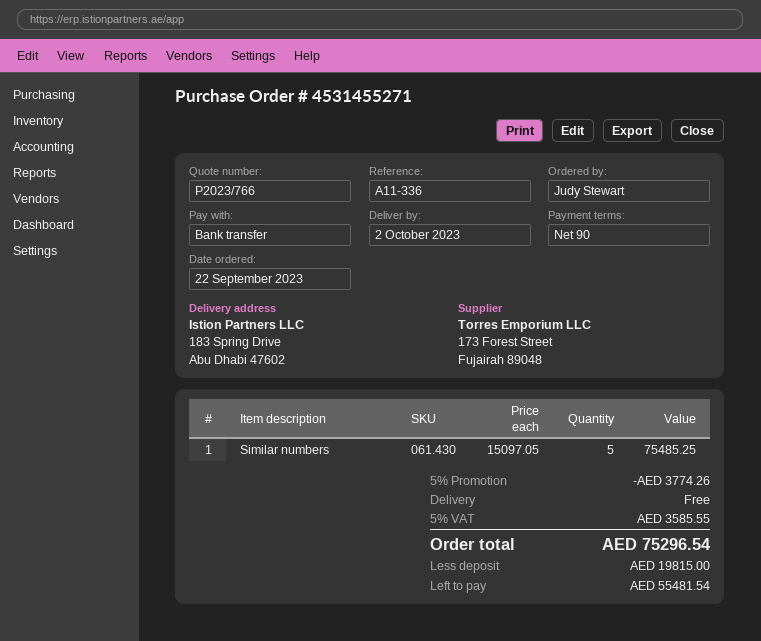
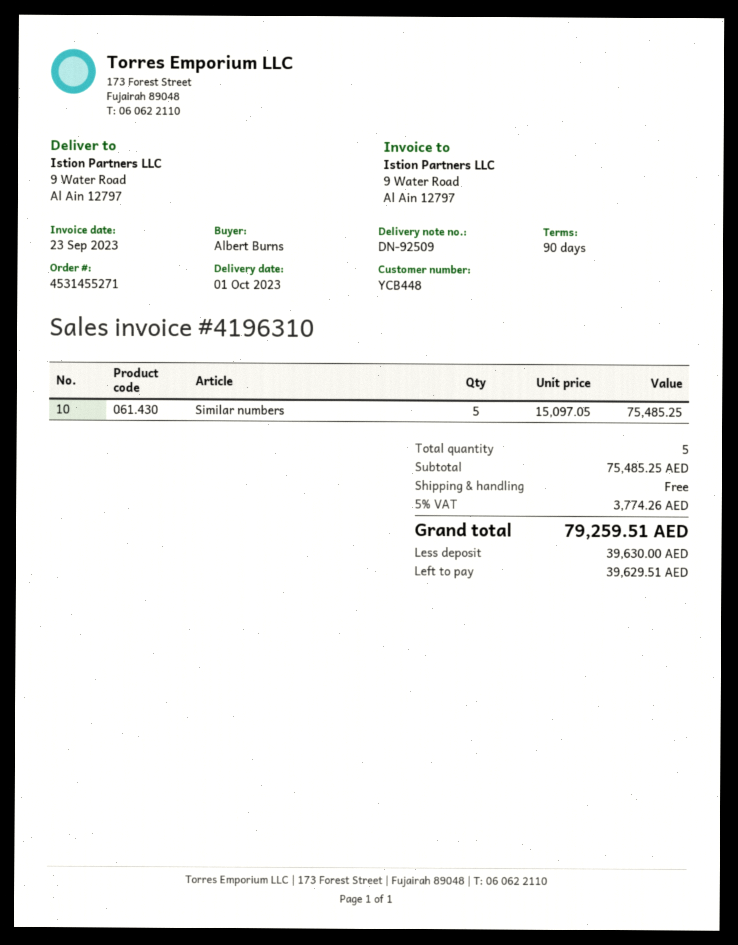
delivery date: 2023-10-02 -> 2023-10-01
ordered by: Judy Stewart -> Albert Burns
ship to: 183 Spring Drive, Abu Dhabi 47602 -> 9 Water Road, Al Ain 12797
discount: 5% = 3774.26 -> none
tax: 5% = 3585.55 -> 5% = 3774.26
total: 75296.54 -> 79259.51
deposit: 19815.00 -> 39630.00
balance: 55481.54 -> 39629.51

